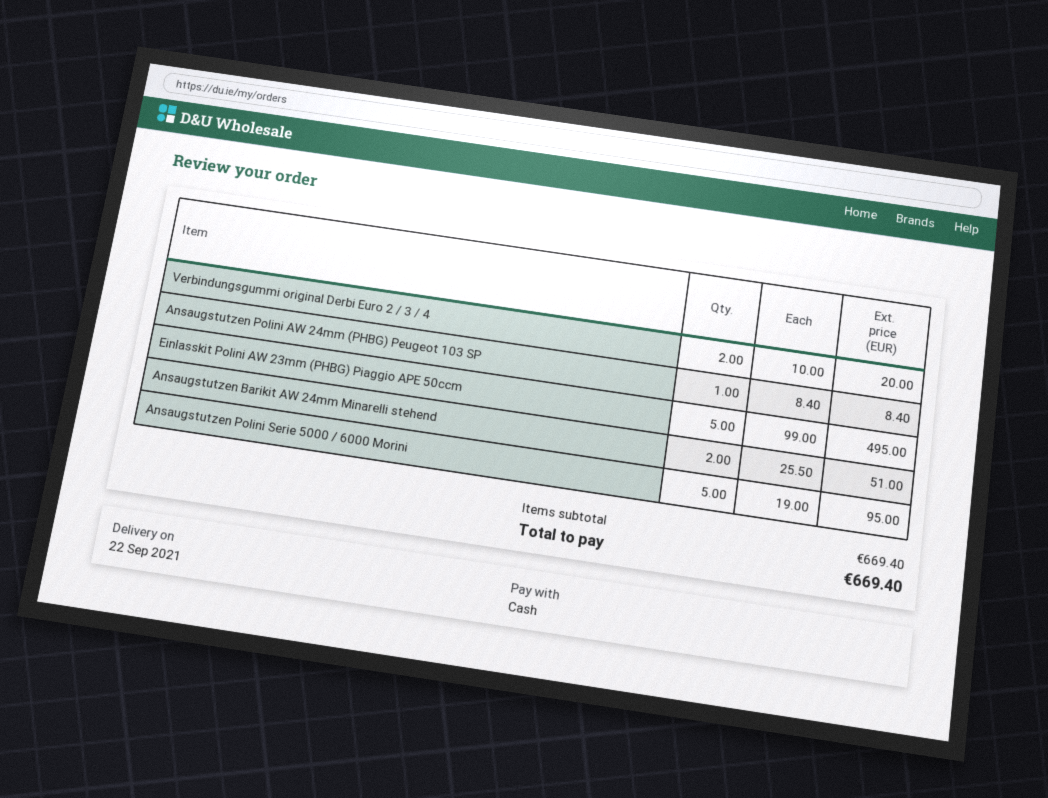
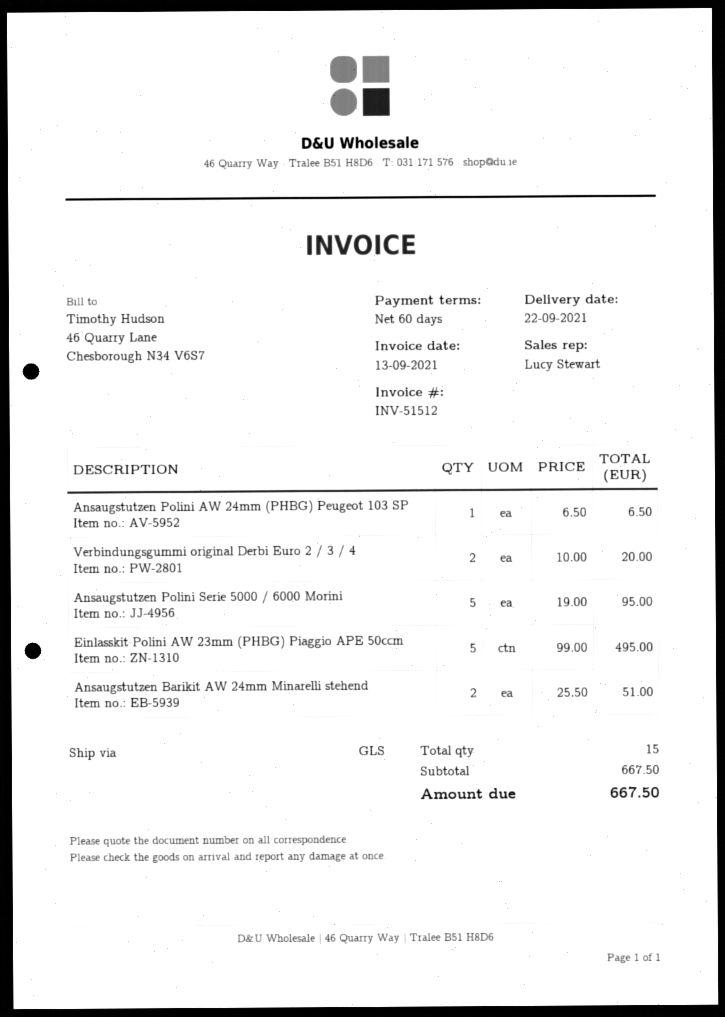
Ansaugstutzen Polini AW 24mm (PHBG) Peugeot 103 SP: 1 x 8.40 = 8.40 -> 1 x 6.50 = 6.50
subtotal: 669.40 -> 667.50
total: 669.40 -> 667.50

